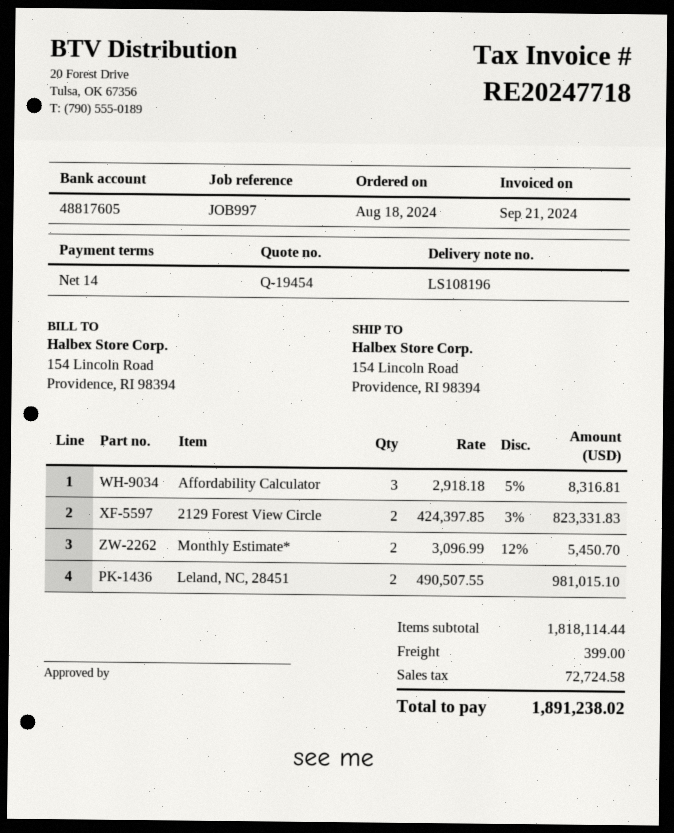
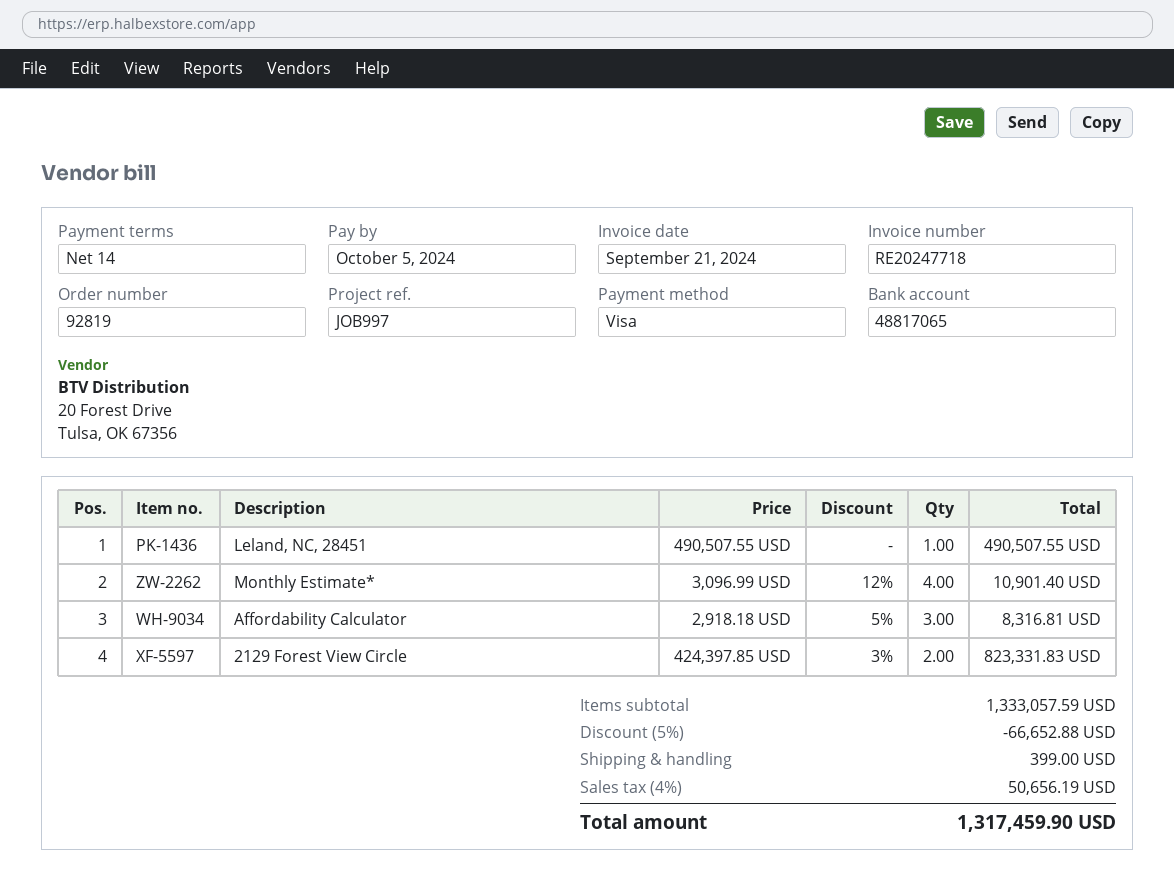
bank account: 48817605 -> 48817065
Monthly Estimate*: 2 x 3096.99 - 12% = 5450.70 -> 4 x 3096.99 - 12% = 10901.40
Leland, NC, 28451: 2 x 490507.55 = 981015.10 -> 1 x 490507.55 = 490507.55
subtotal: 1818114.44 -> 1333057.59
discount: none -> 5% = 66652.88
tax: 72724.58 -> 50656.19
total: 1891238.02 -> 1317459.90

